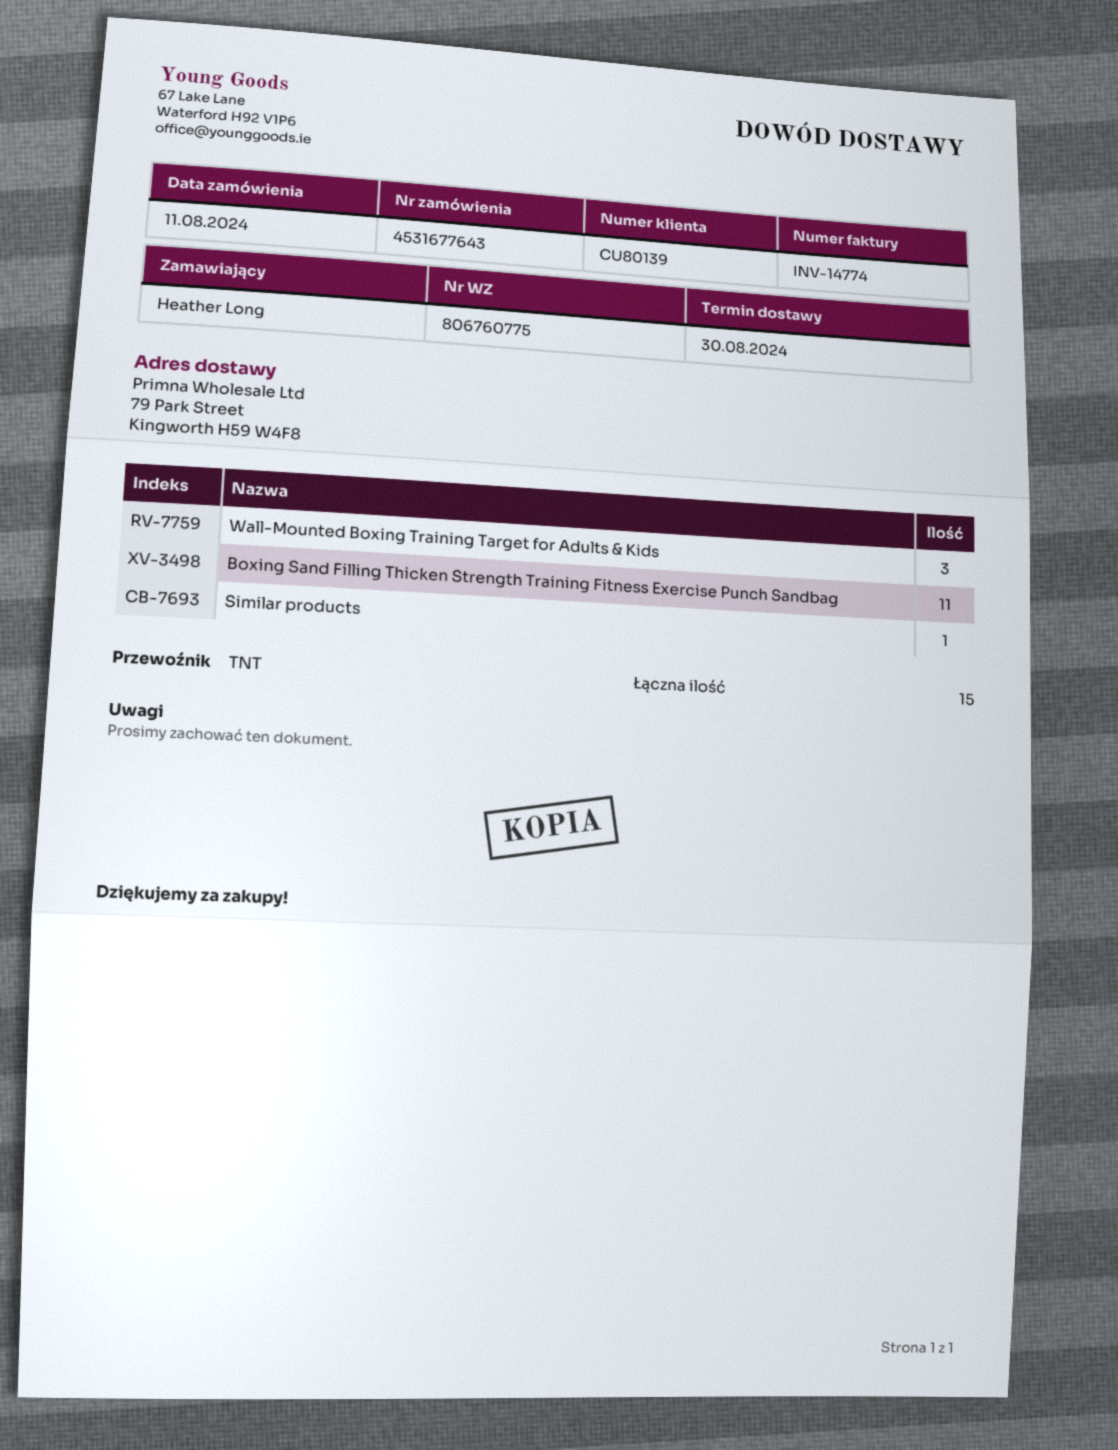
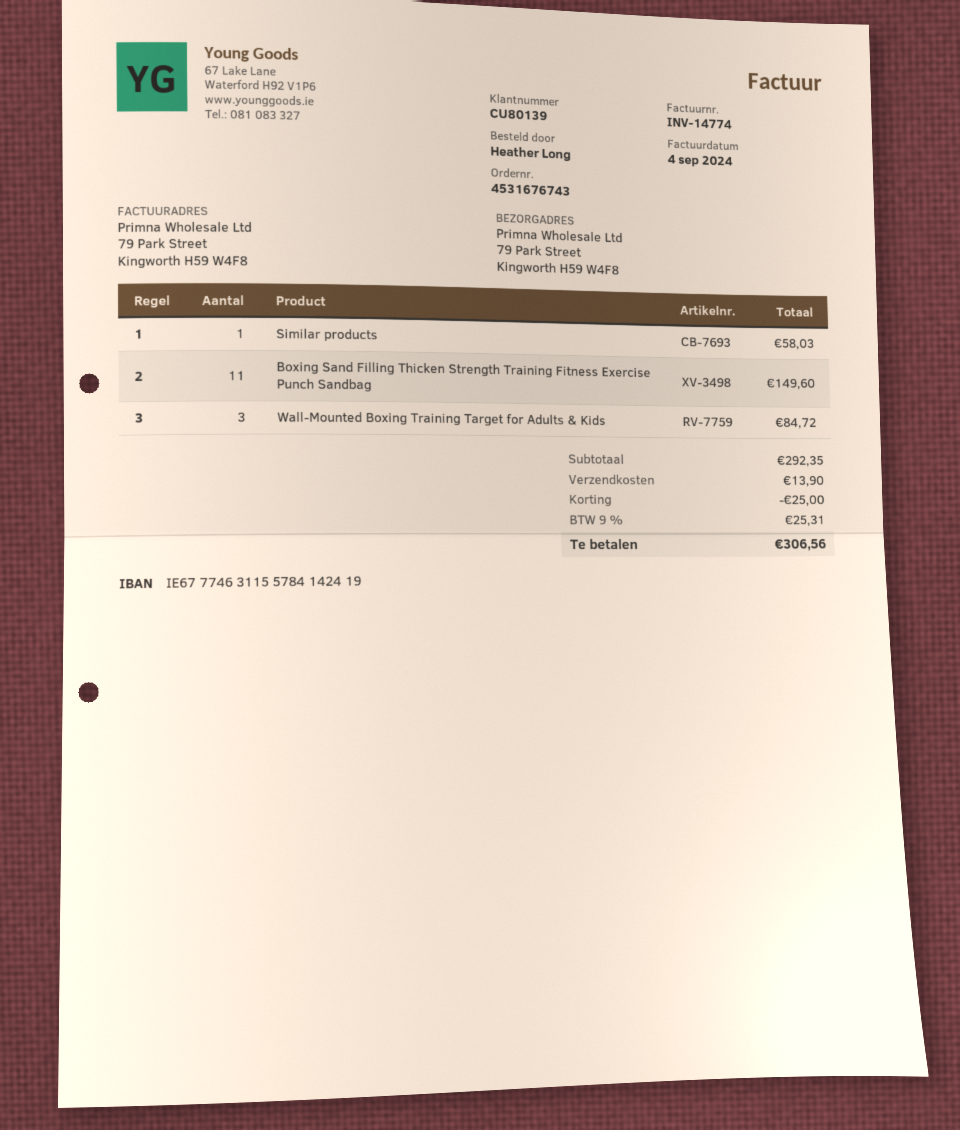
order number: 4531677643 -> 4531676743

